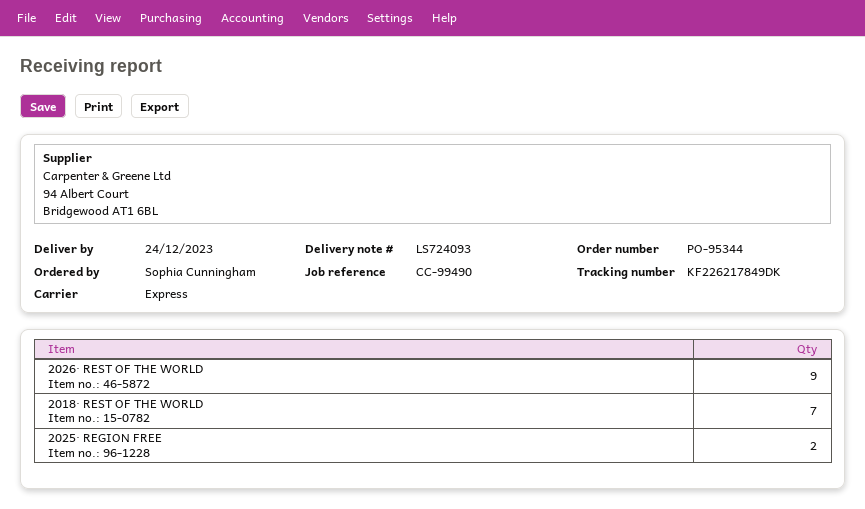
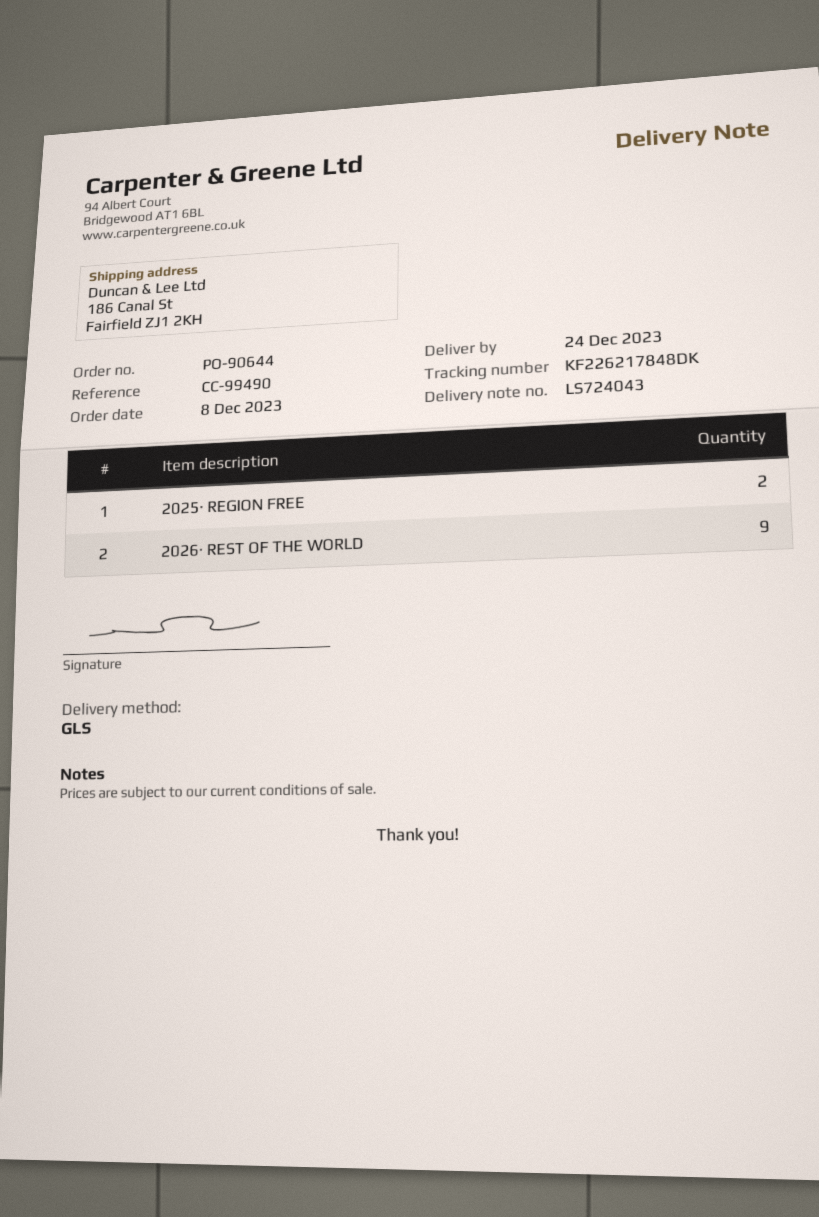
order number: PO-95344 -> PO-90644
delivery note number: LS724093 -> LS724043
shipping method: express -> GLS
tracking number: KF226217849DK -> KF226217848DK
2018· REST OF THE WORLD: 7 -> none

